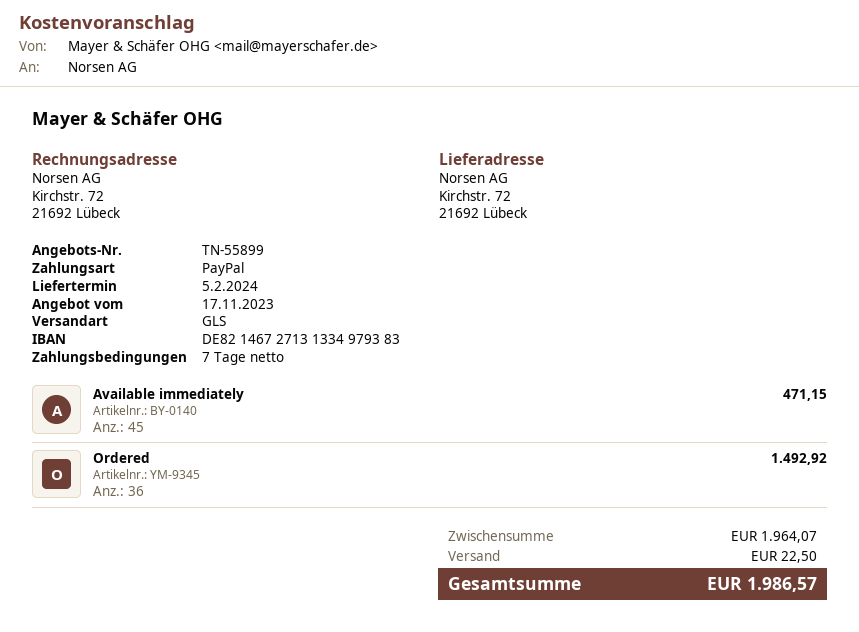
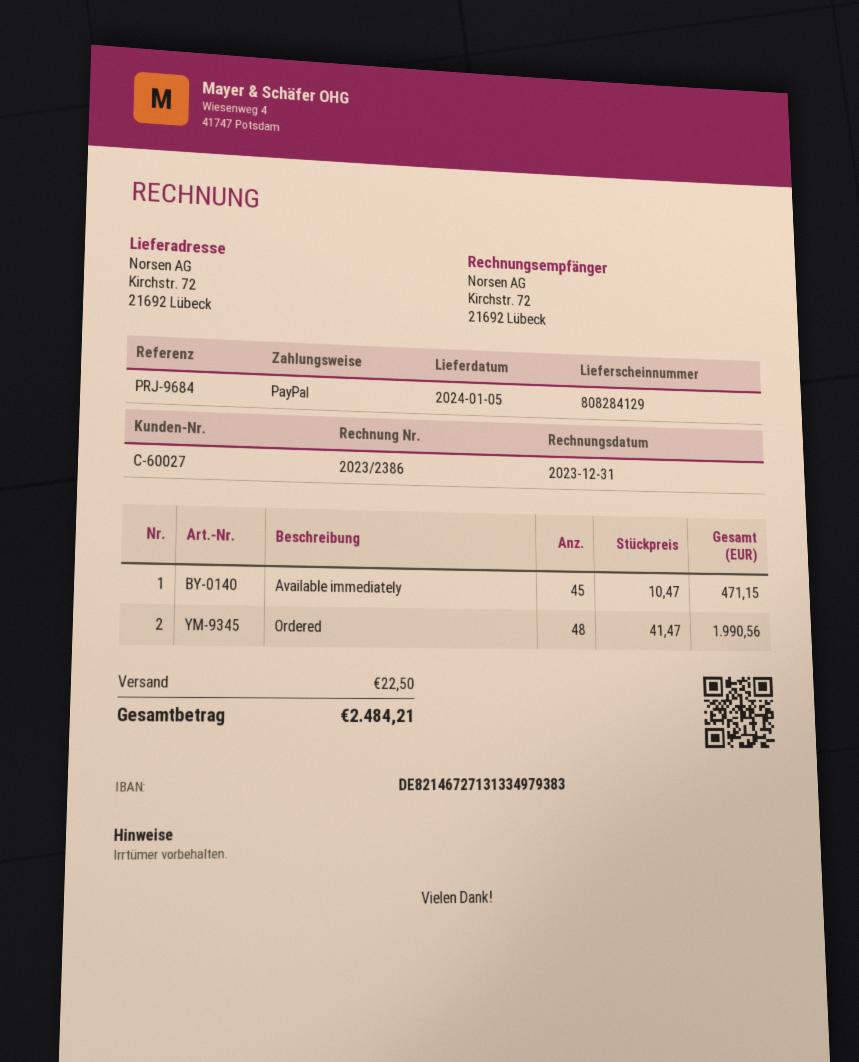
delivery date: 2024-02-05 -> 2024-01-05
Ordered: 36 for 1492.92 -> 48 for 1990.56
total: 1986.57 -> 2484.21

